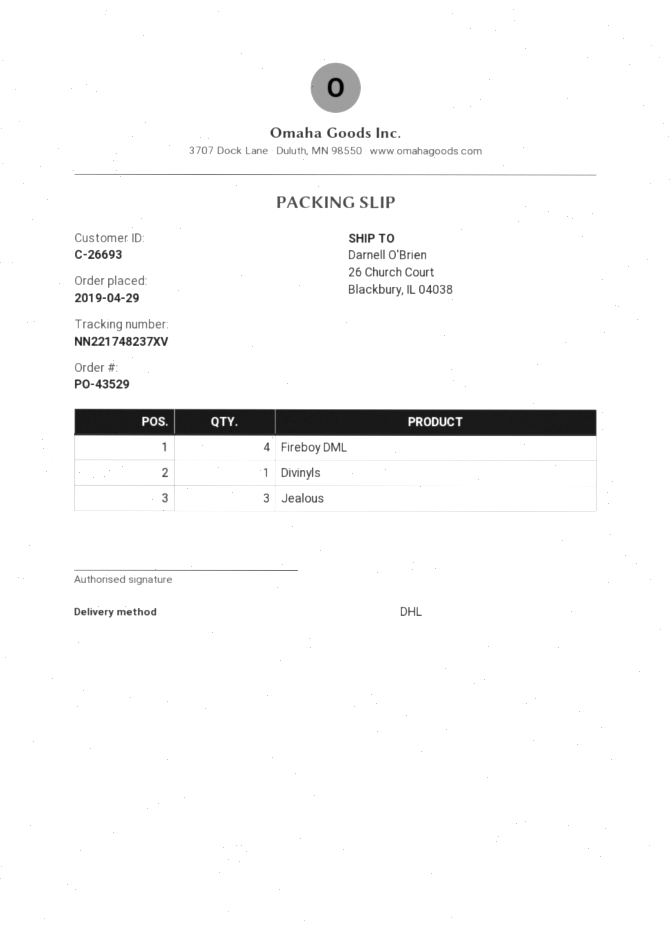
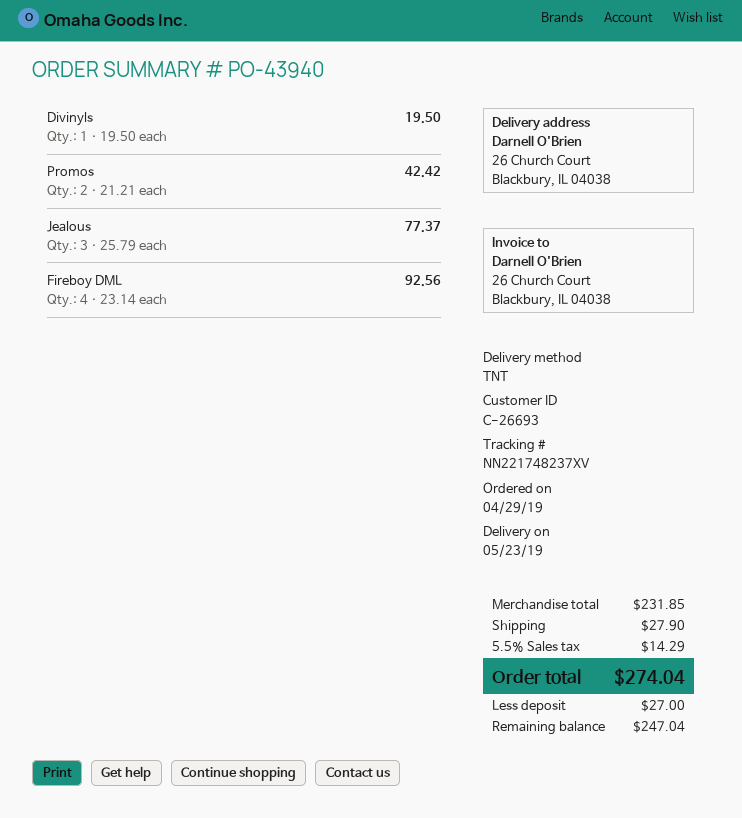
order number: PO-43529 -> PO-43940
shipping method: DHL -> TNT
Promos: none -> 2

